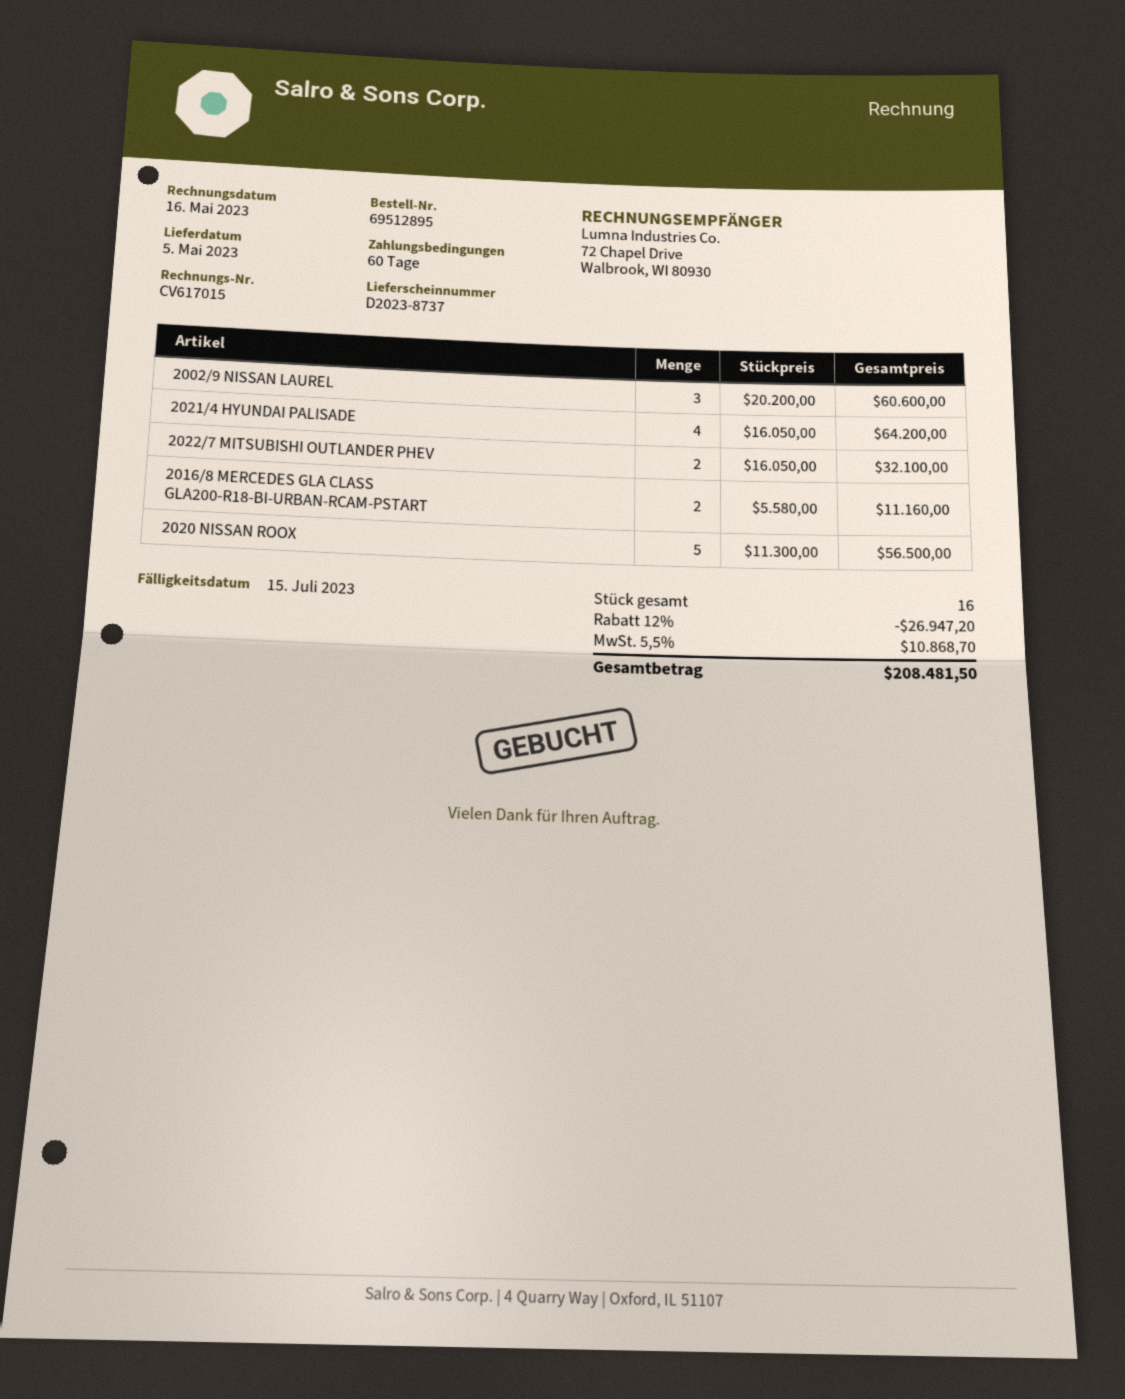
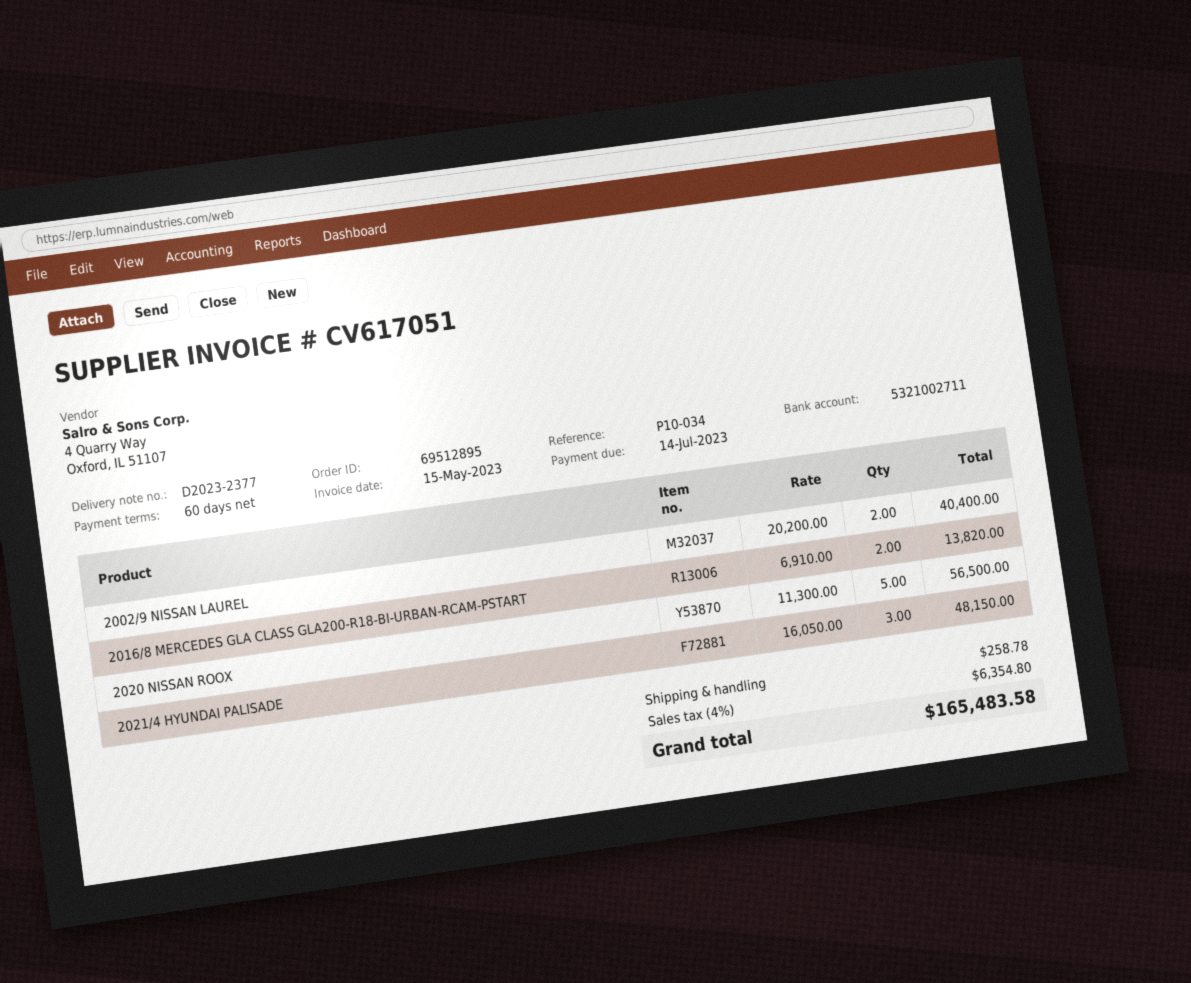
delivery note number: D2023-8737 -> D2023-2377
invoice number: CV617015 -> CV617051
invoice date: 2023-05-16 -> 2023-05-15
due date: 2023-07-15 -> 2023-07-14
2002/9 NISSAN LAUREL: 3 x 20200.00 = 60600.00 -> 2 x 20200.00 = 40400.00
2021/4 HYUNDAI PALISADE: 4 x 16050.00 = 64200.00 -> 3 x 16050.00 = 48150.00
2022/7 MITSUBISHI OUTLANDER PHEV: 2 x 16050.00 = 32100.00 -> none
2016/8 MERCEDES GLA CLASS GLA200-R18-BI-URBAN-RCAM-PSTART: 2 x 5580.00 = 11160.00 -> 2 x 6910.00 = 13820.00
discount: 12% = 26947.20 -> none
shipping: none -> 258.78
tax: 5.5% = 10868.70 -> 4% = 6354.80
total: 208481.50 -> 165483.58

